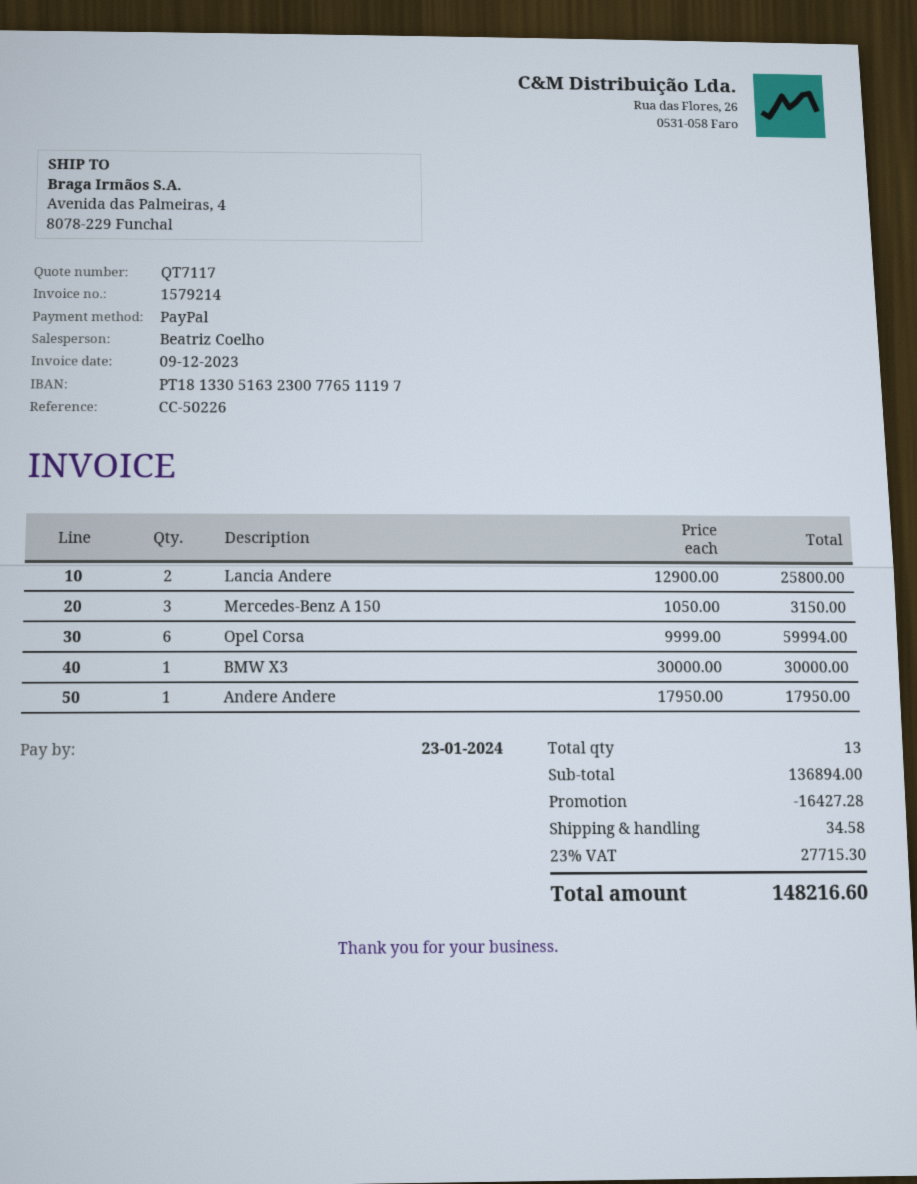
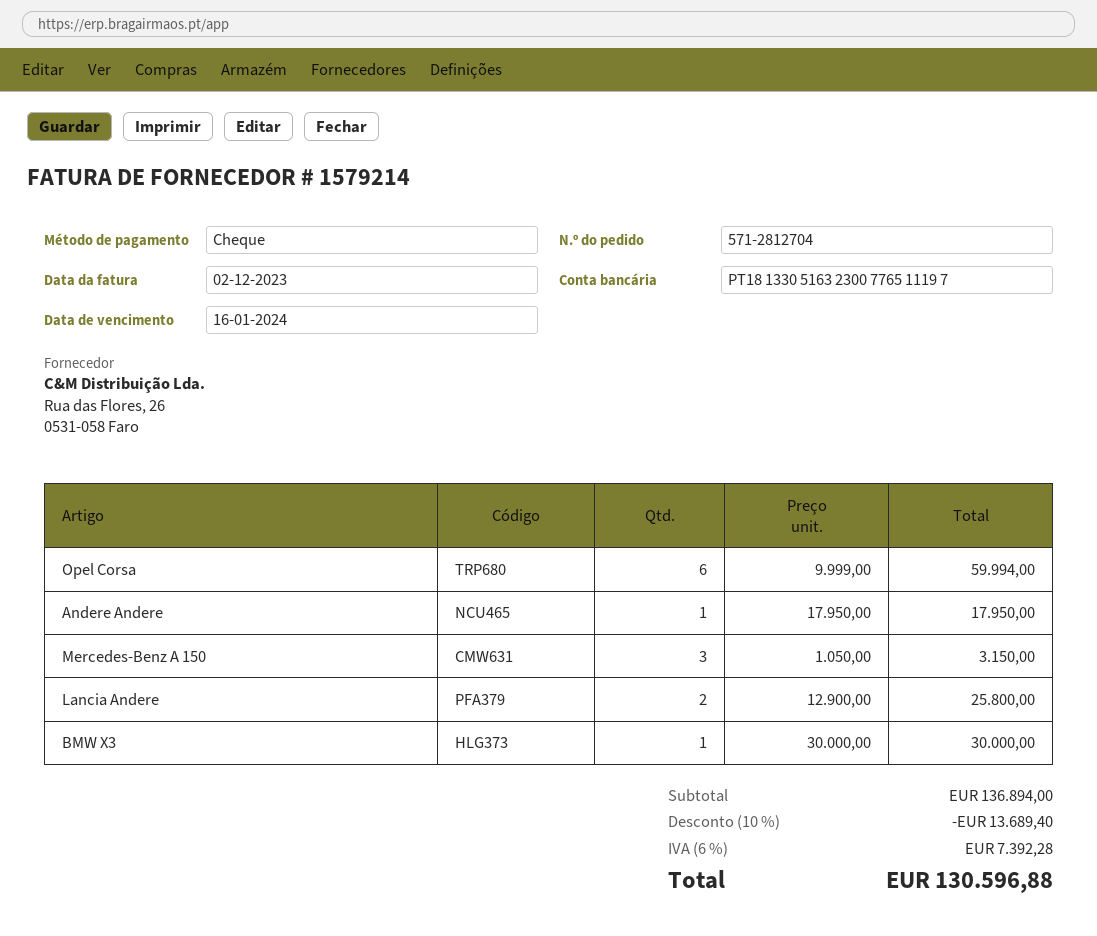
invoice date: 2023-12-09 -> 2023-12-02
due date: 2024-01-23 -> 2024-01-16
payment method: PayPal -> cheque
discount: 16427.28 -> 13689.40
shipping: 34.58 -> none
tax: 23% = 27715.30 -> 6% = 7392.28
total: 148216.60 -> 130596.88

